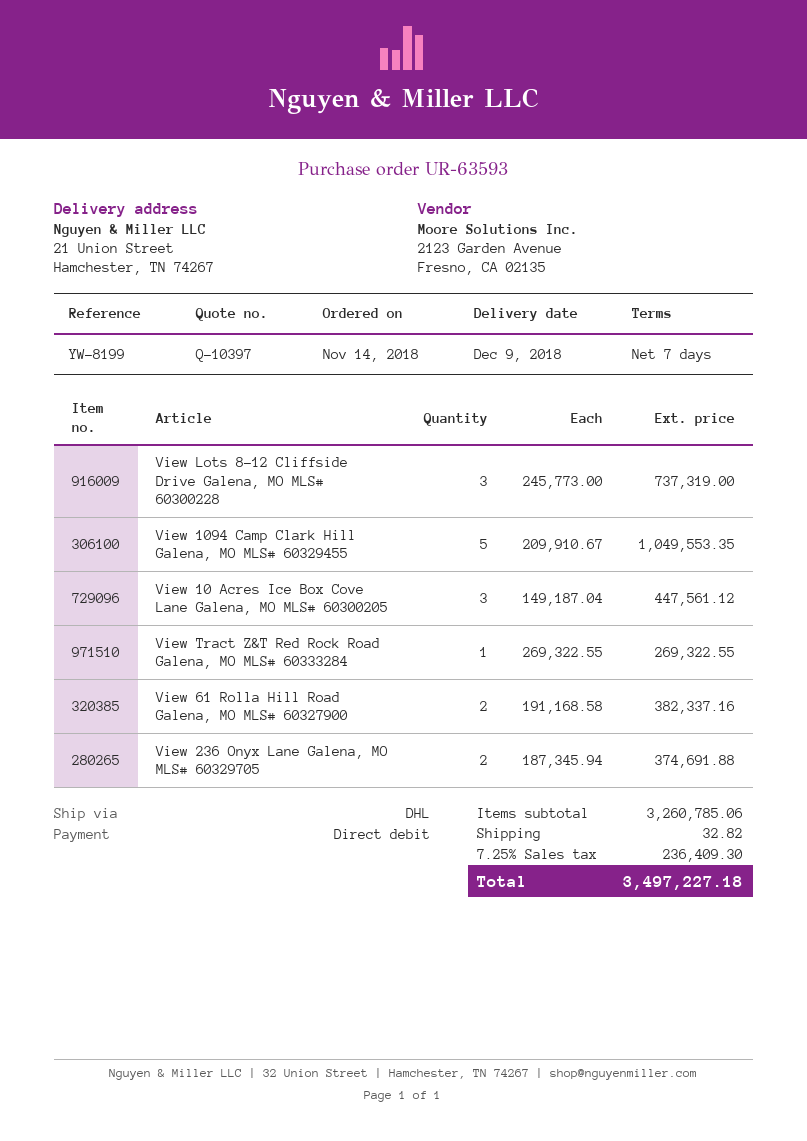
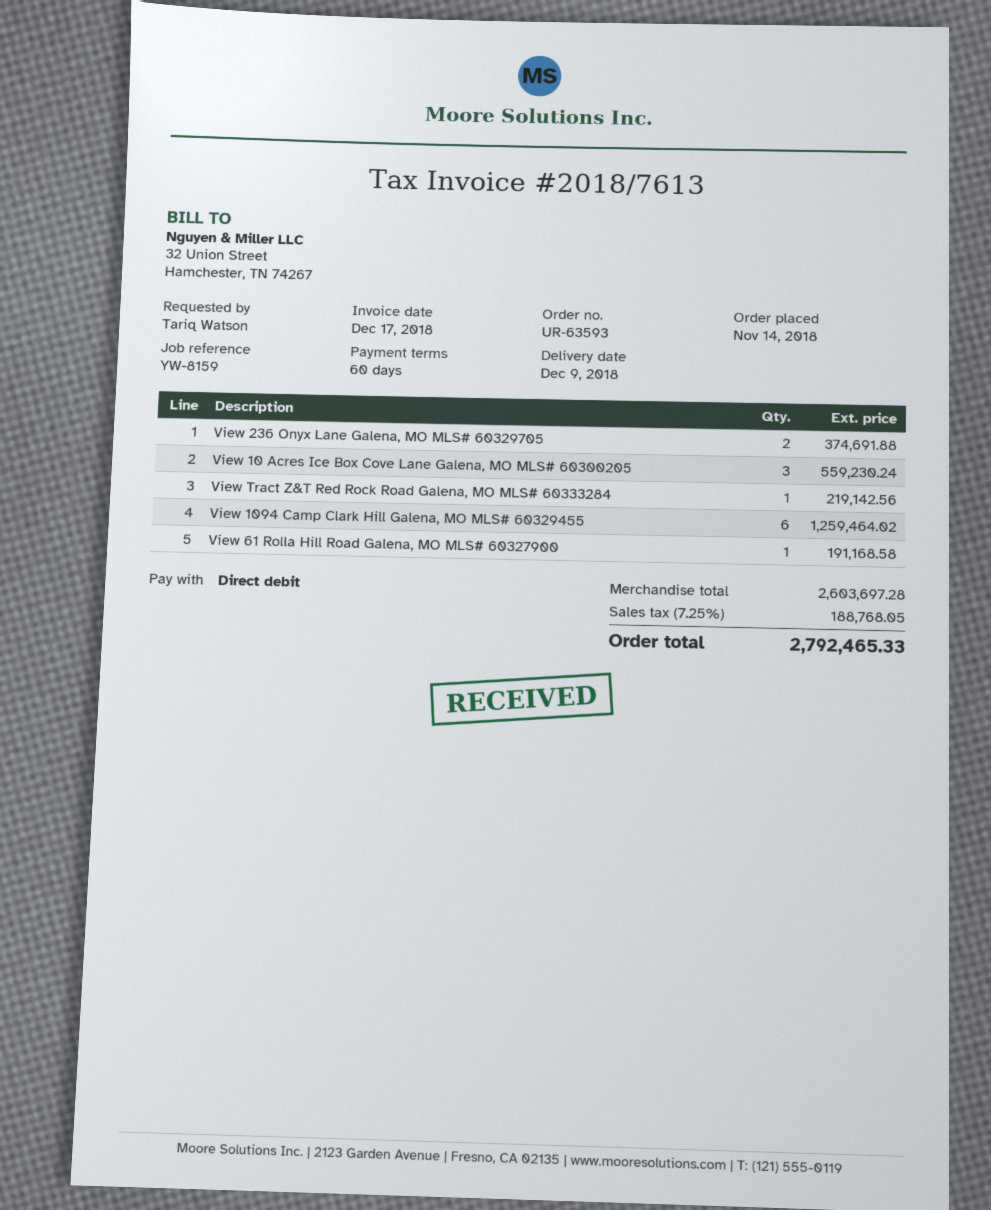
payment terms: 7 days -> 60 days
reference: YW-8199 -> YW-8159
View Lots 8-12 Cliffside Drive Galena, MO MLS# 60300228: 3 for 737319.00 -> none
View 1094 Camp Clark Hill Galena, MO MLS# 60329455: 5 for 1049553.35 -> 6 for 1259464.02
View 10 Acres Ice Box Cove Lane Galena, MO MLS# 60300205: 3 for 447561.12 -> 3 for 559230.24
View Tract Z&T Red Rock Road Galena, MO MLS# 60333284: 1 for 269322.55 -> 1 for 219142.56
View 61 Rolla Hill Road Galena, MO MLS# 60327900: 2 for 382337.16 -> 1 for 191168.58
subtotal: 3260785.06 -> 2603697.28
shipping: 32.82 -> none
tax: 7.25% = 236409.30 -> 7.25% = 188768.05
total: 3497227.18 -> 2792465.33

